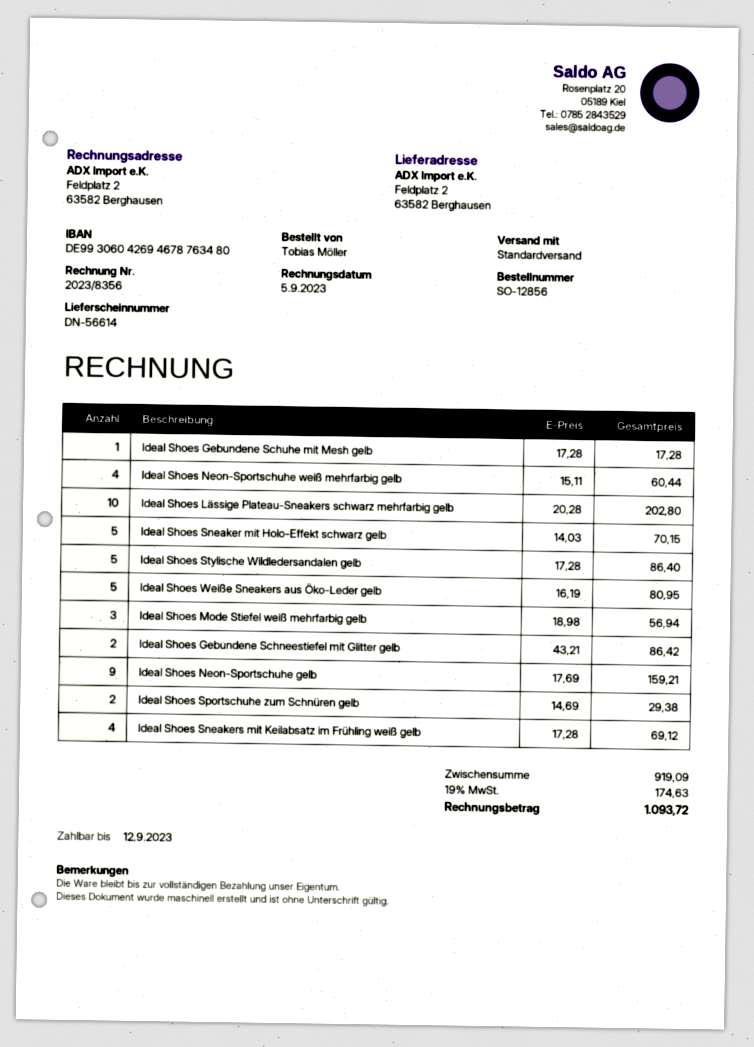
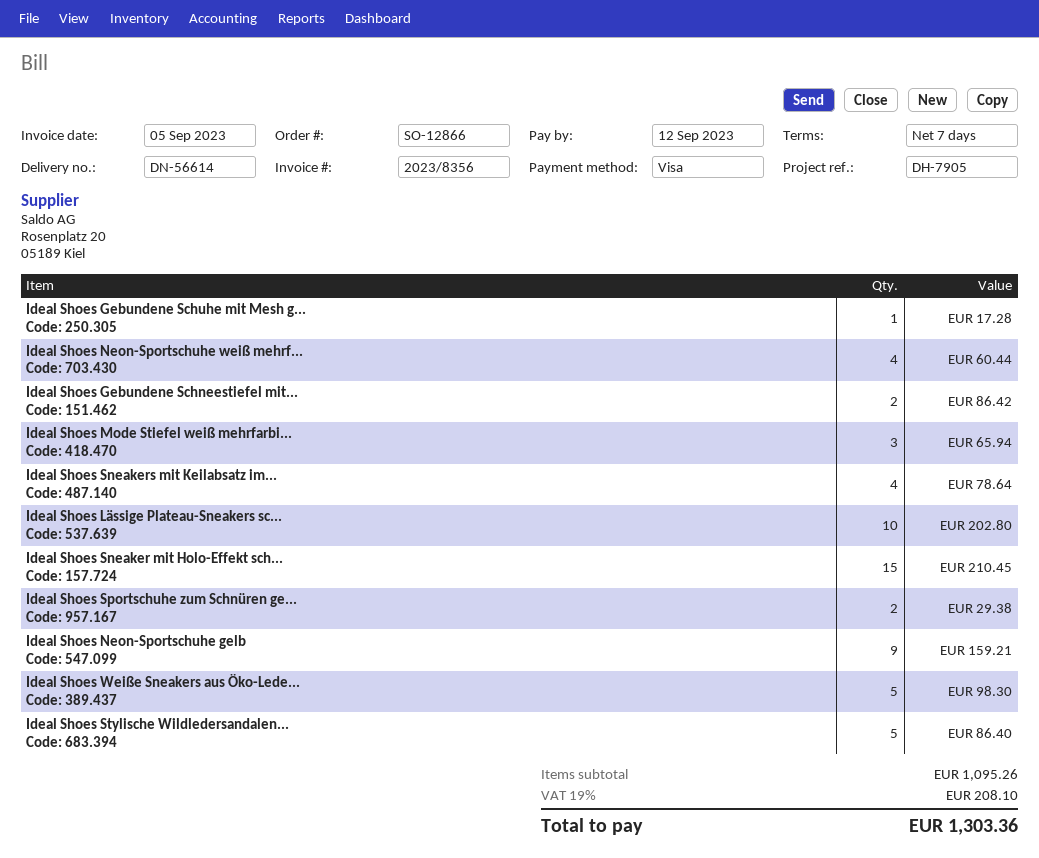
order number: SO-12856 -> SO-12866
Ideal Shoes Sneaker mit Holo-Effekt schwarz gelb: 5 for 70.15 -> 15 for 210.45
Ideal Shoes Weiße Sneakers aus Öko-Leder gelb: 5 for 80.95 -> 5 for 98.30
Ideal Shoes Mode Stiefel weiß mehrfarbig gelb: 3 for 56.94 -> 3 for 65.94
Ideal Shoes Sneakers mit Keilabsatz im Frühling weiß gelb: 4 for 69.12 -> 4 for 78.64
subtotal: 919.09 -> 1095.26
tax: 19% = 174.63 -> 19% = 208.10
total: 1093.72 -> 1303.36

